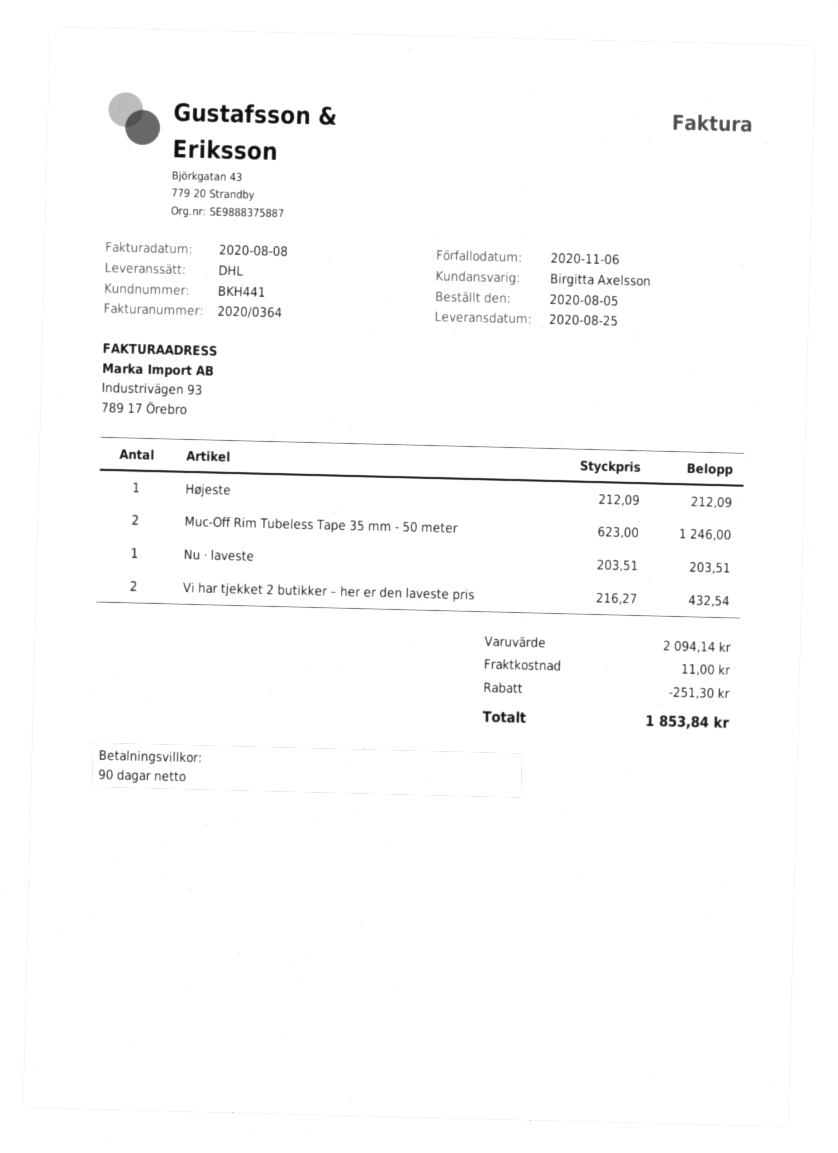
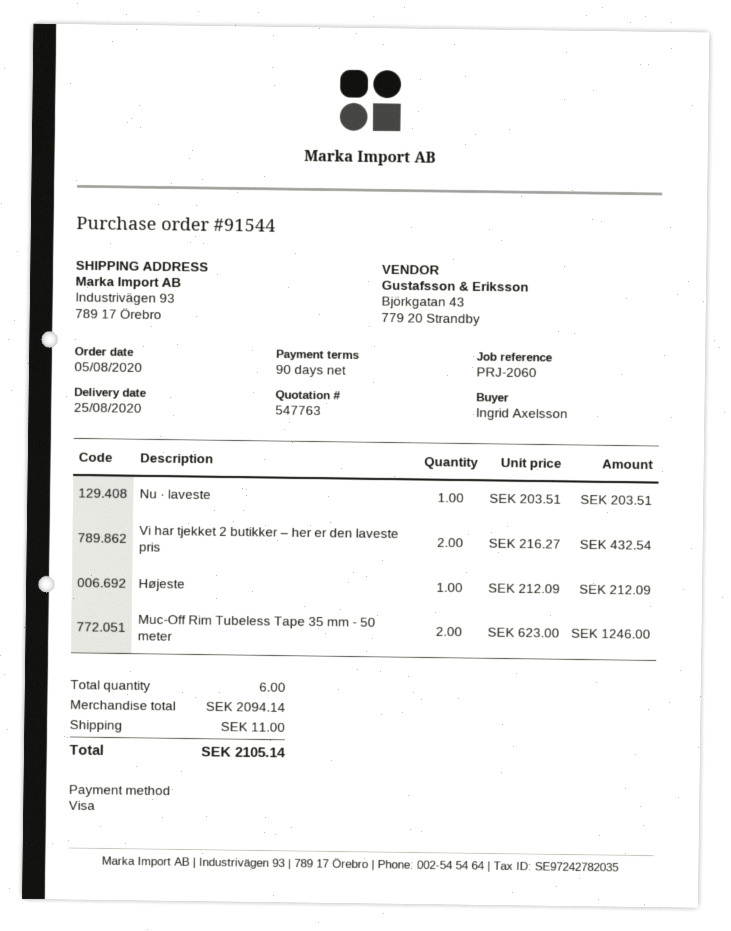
discount: 251.30 -> none
total: 1853.84 -> 2105.14

